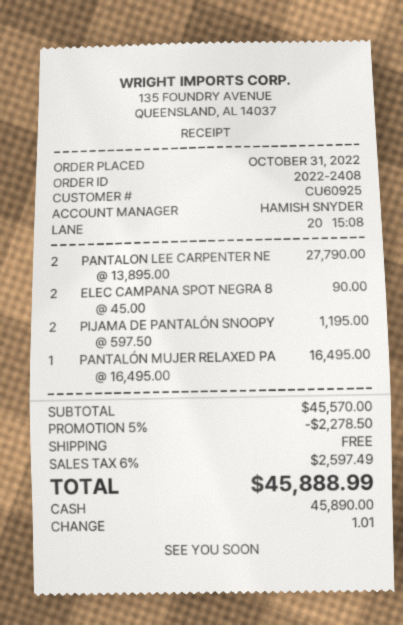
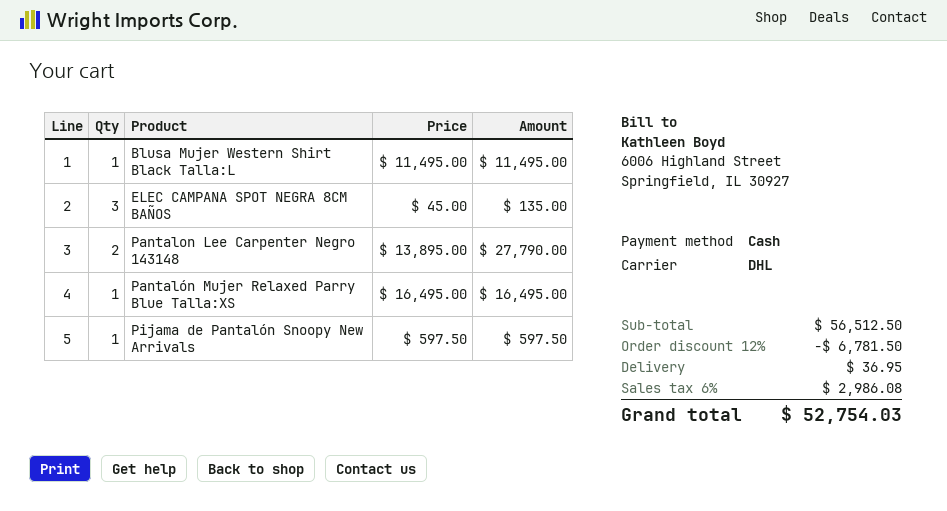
ELEC CAMPANA SPOT NEGRA 8: 2 x 45.00 = 90.00 -> 3 x 45.00 = 135.00
PIJAMA DE PANTALÓN SNOOPY: 2 x 597.50 = 1195.00 -> 1 x 597.50 = 597.50
Blusa Mujer Western Shirt Black Talla:L: none -> 1 x 11495.00 = 11495.00
subtotal: 45570.00 -> 56512.50
discount: 5% = 2278.50 -> 12% = 6781.50
shipping: 0.00 -> 36.95
tax: 6% = 2597.49 -> 6% = 2986.08
total: 45888.99 -> 52754.03

